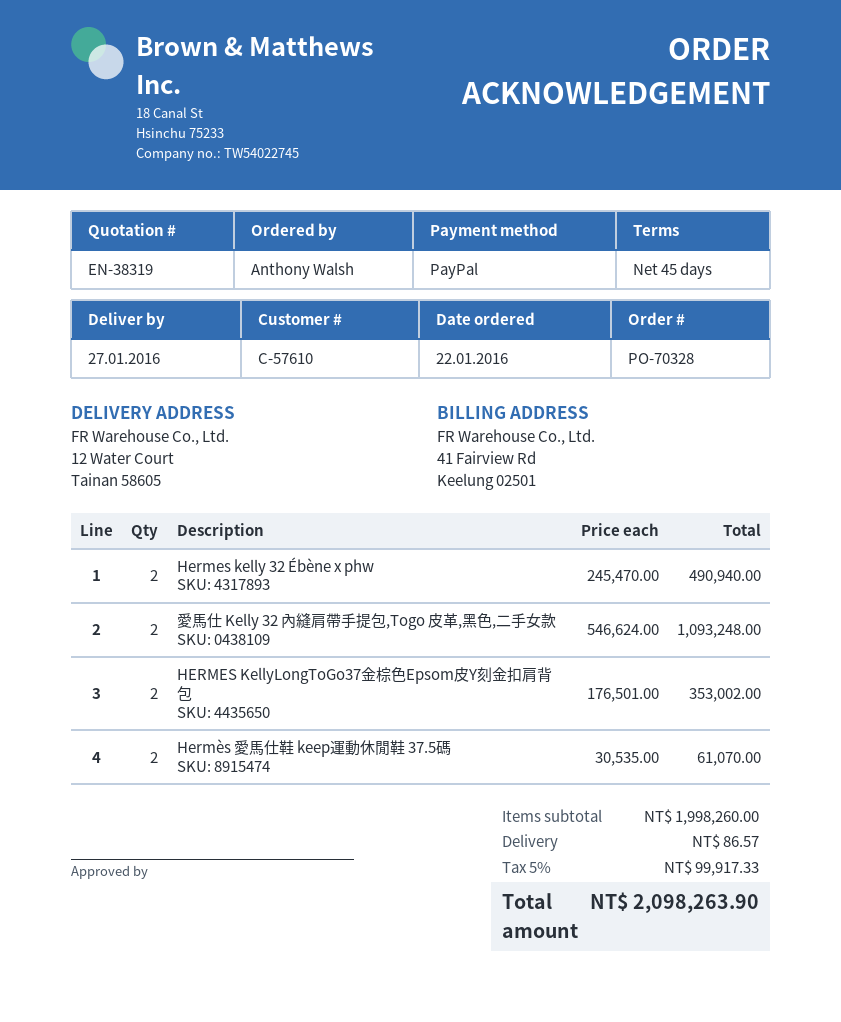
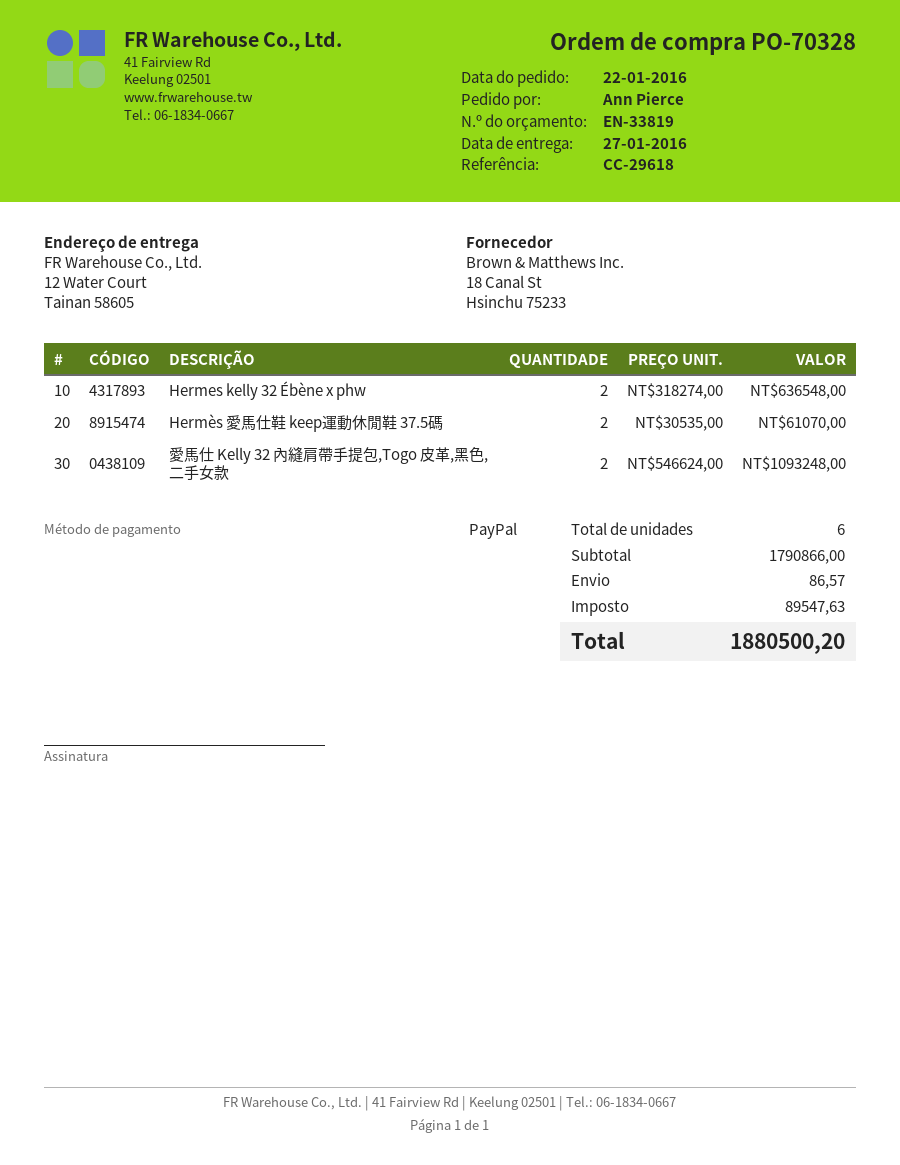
quote number: EN-38319 -> EN-33819
ordered by: Anthony Walsh -> Ann Pierce
Hermes kelly 32 Ébène x phw: 2 x 245470.00 = 490940.00 -> 2 x 318274.00 = 636548.00
HERMES KellyLongToGo37金棕色Epsom皮Y刻金扣肩背包: 2 x 176501.00 = 353002.00 -> none
subtotal: 1998260.00 -> 1790866.00
tax: 99917.33 -> 89547.63
total: 2098263.90 -> 1880500.20

